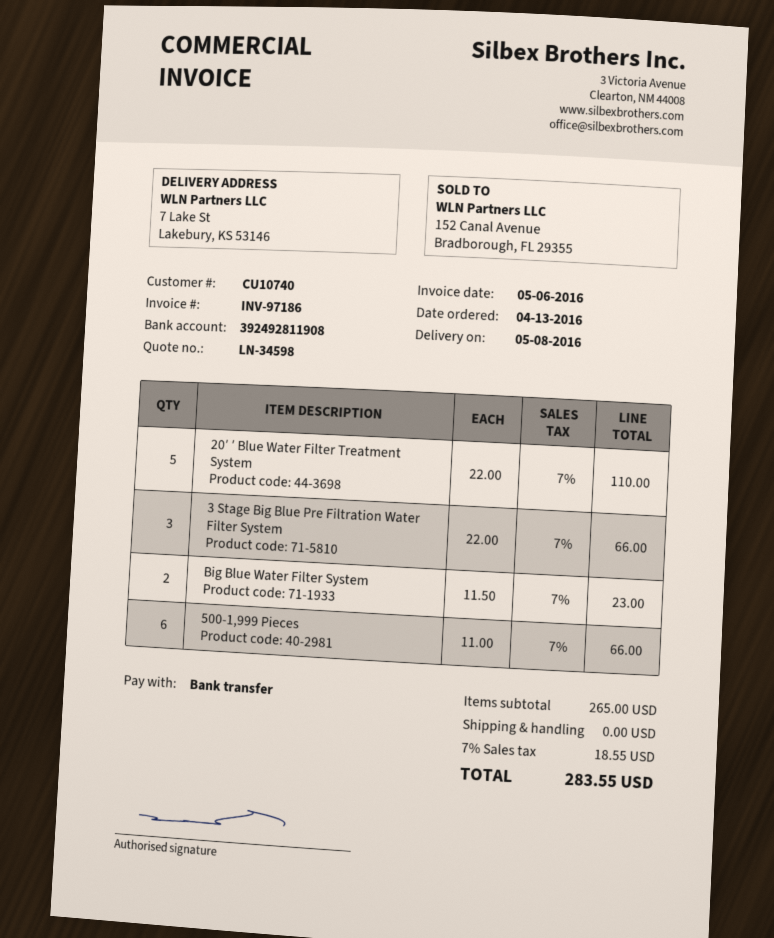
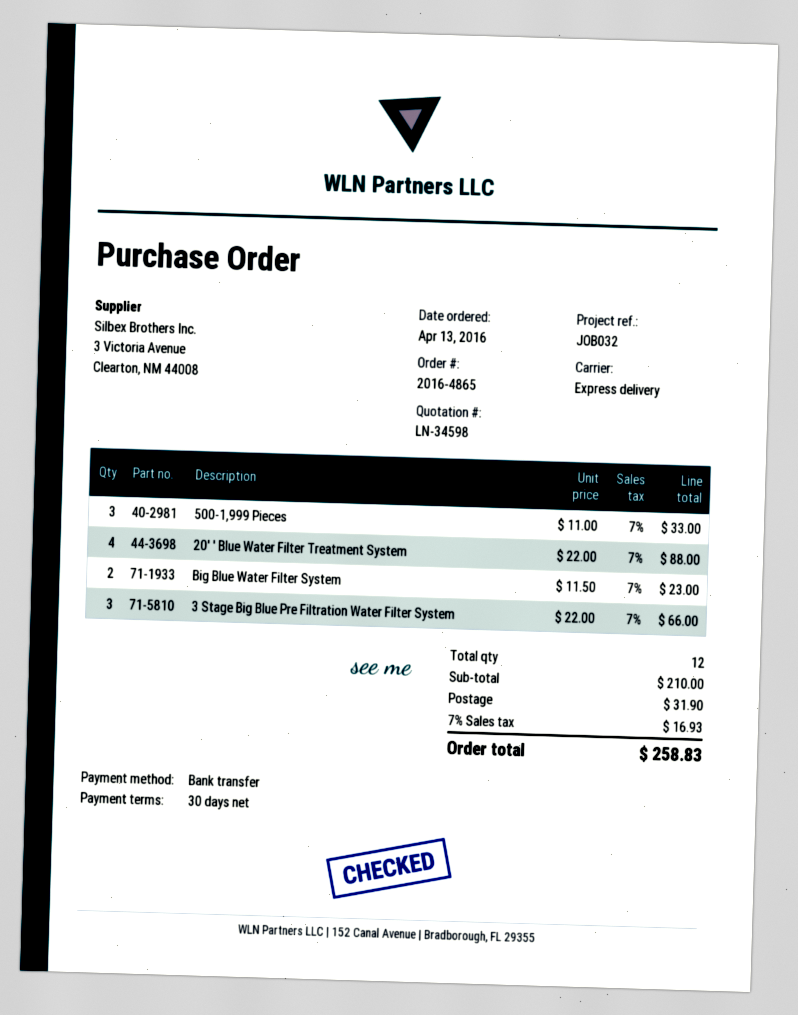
20′ ′ Blue Water Filter Treatment System: 5 x 22.00 = 110.00 -> 4 x 22.00 = 88.00
500-1,999 Pieces: 6 x 11.00 = 66.00 -> 3 x 11.00 = 33.00
subtotal: 265.00 -> 210.00
shipping: 0.00 -> 31.90
tax: 7% = 18.55 -> 7% = 16.93
total: 283.55 -> 258.83

